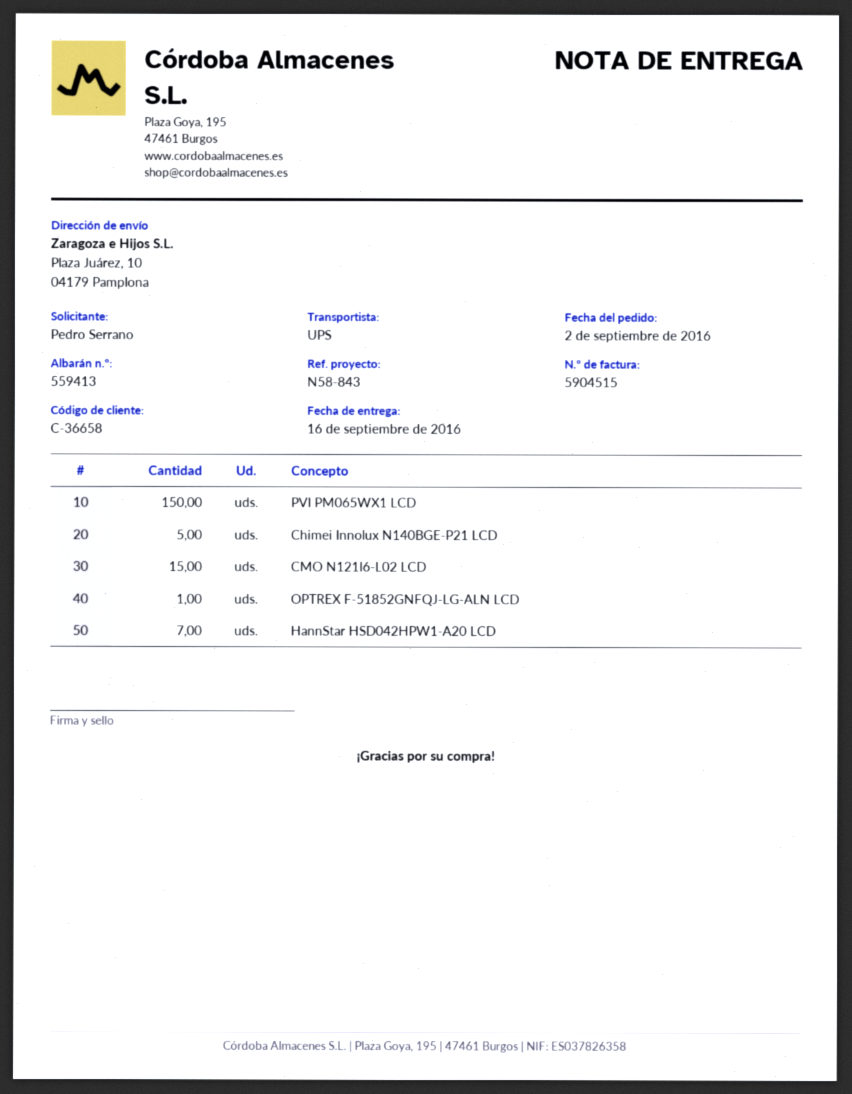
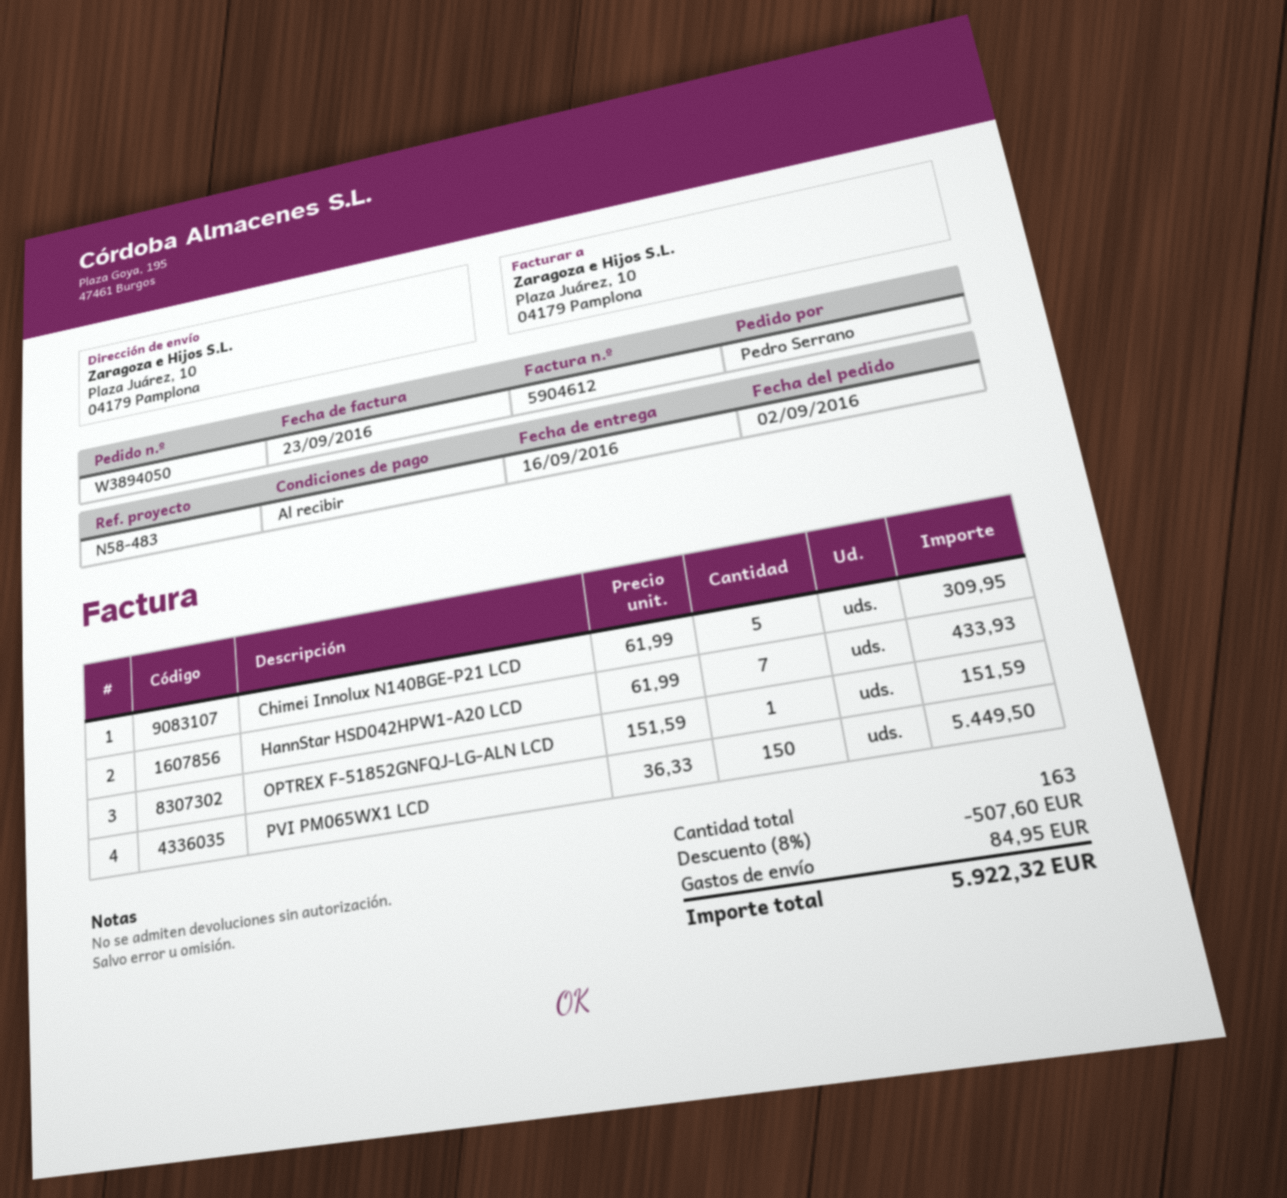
invoice number: 5904515 -> 5904612
reference: N58-843 -> N58-483
CMO N121I6-L02 LCD: 15 -> none

